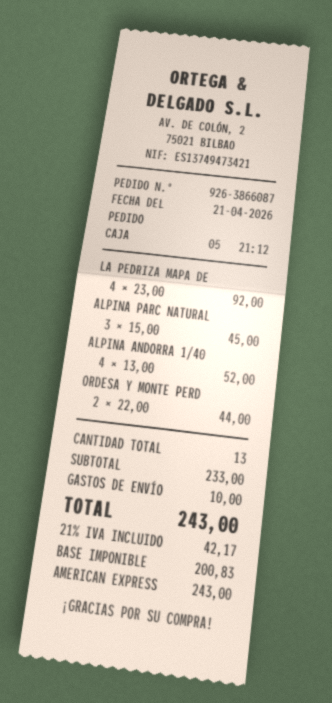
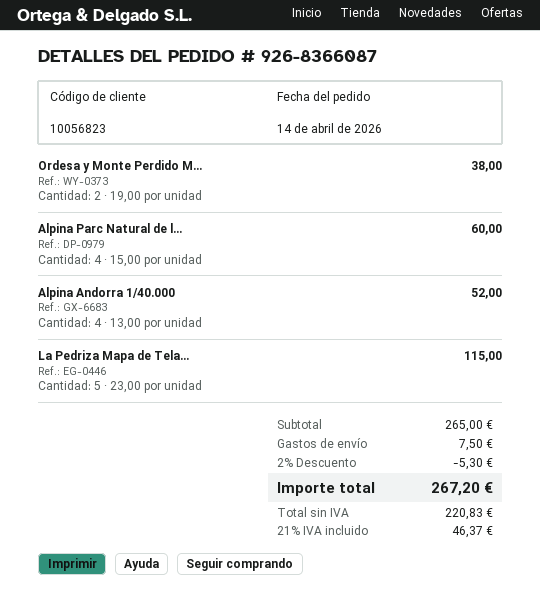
order number: 926-3866087 -> 926-8366087
order date: 2026-04-21 -> 2026-04-14
LA PEDRIZA MAPA DE: 4 x 23.00 = 92.00 -> 5 x 23.00 = 115.00
ALPINA PARC NATURAL: 3 x 15.00 = 45.00 -> 4 x 15.00 = 60.00
ORDESA Y MONTE PERD: 2 x 22.00 = 44.00 -> 2 x 19.00 = 38.00
subtotal: 233.00 -> 265.00
discount: none -> 2% = 5.30
shipping: 10.00 -> 7.50
net: 200.83 -> 220.83
tax: 21% = 42.17 -> 21% = 46.37
total: 243.00 -> 267.20

